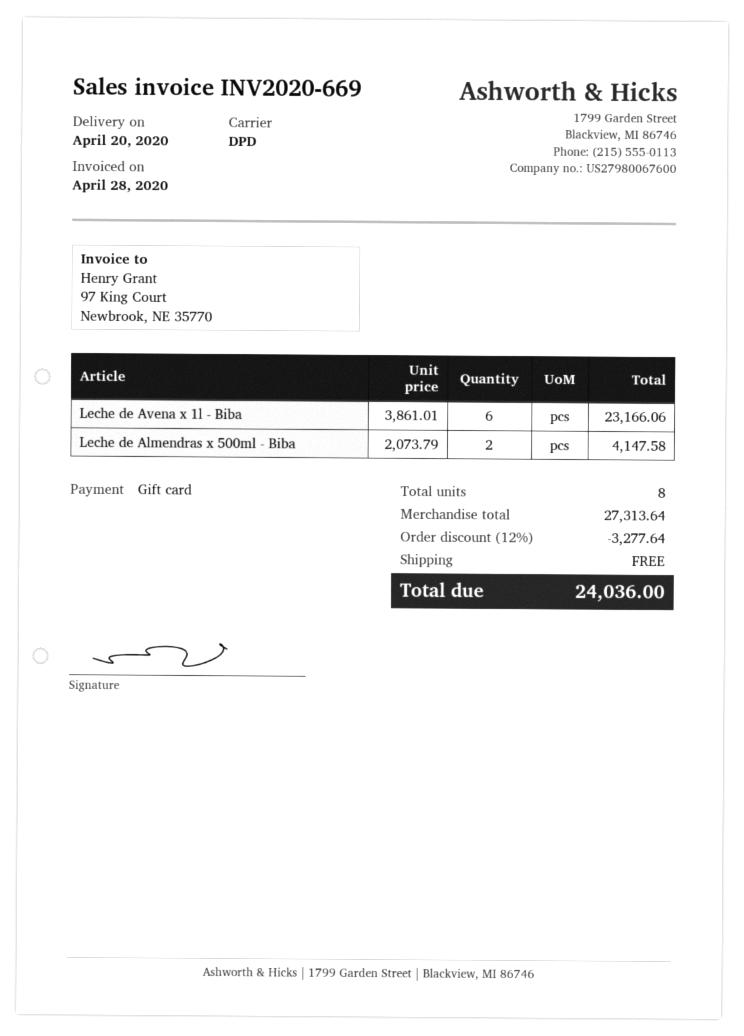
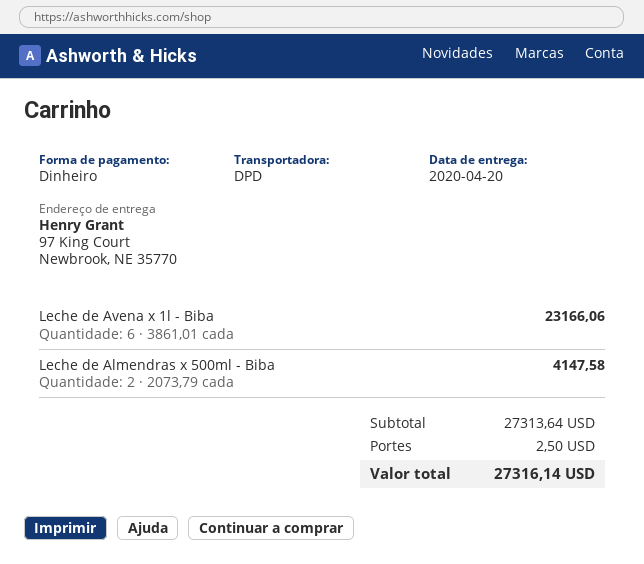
payment method: gift card -> cash
discount: 12% = 3277.64 -> none
shipping: 0.00 -> 2.50
total: 24036.00 -> 27316.14

